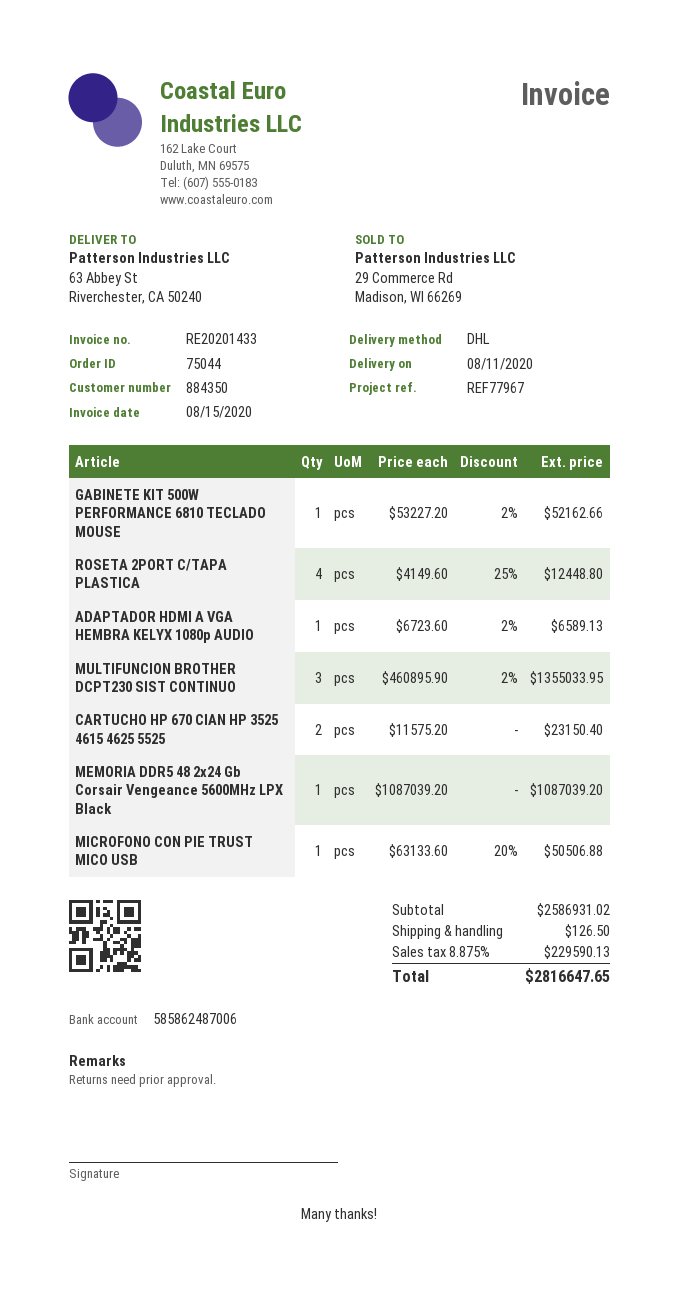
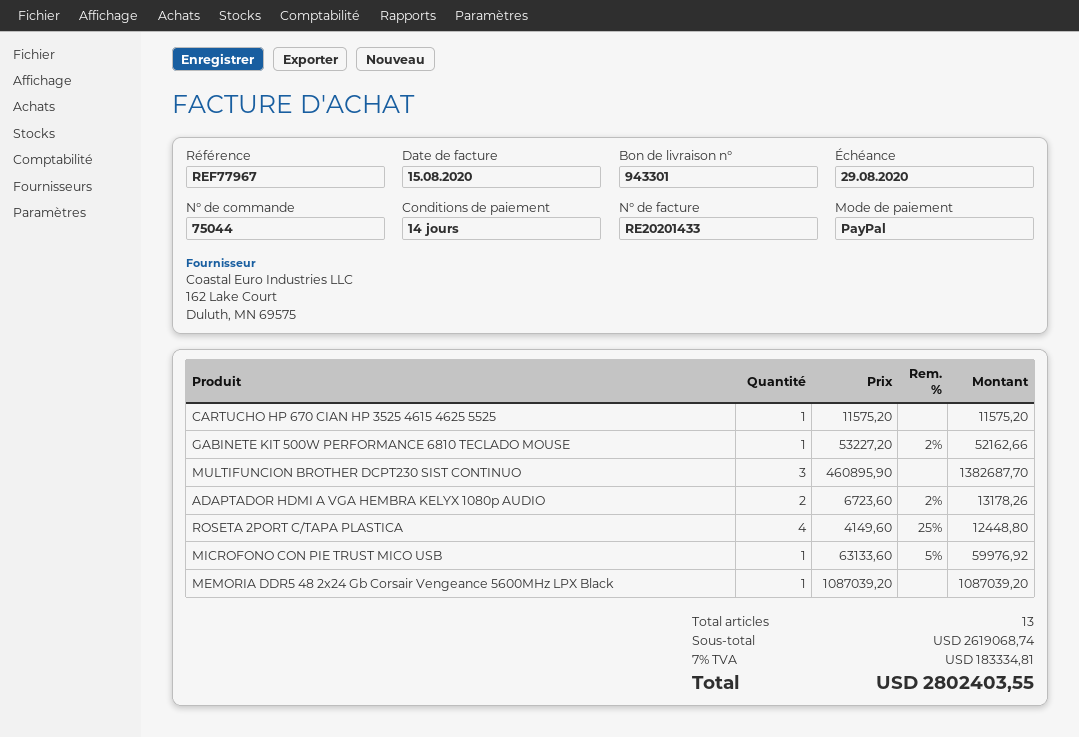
ADAPTADOR HDMI A VGA HEMBRA KELYX 1080p AUDIO: 1 x 6723.60 - 2% = 6589.13 -> 2 x 6723.60 - 2% = 13178.26
MULTIFUNCION BROTHER DCPT230 SIST CONTINUO: 3 x 460895.90 - 2% = 1355033.95 -> 3 x 460895.90 = 1382687.70
CARTUCHO HP 670 CIAN HP 3525 4615 4625 5525: 2 x 11575.20 = 23150.40 -> 1 x 11575.20 = 11575.20
MICROFONO CON PIE TRUST MICO USB: 1 x 63133.60 - 20% = 50506.88 -> 1 x 63133.60 - 5% = 59976.92
subtotal: 2586931.02 -> 2619068.74
shipping: 126.50 -> none
tax: 8.875% = 229590.13 -> 7% = 183334.81
total: 2816647.65 -> 2802403.55

